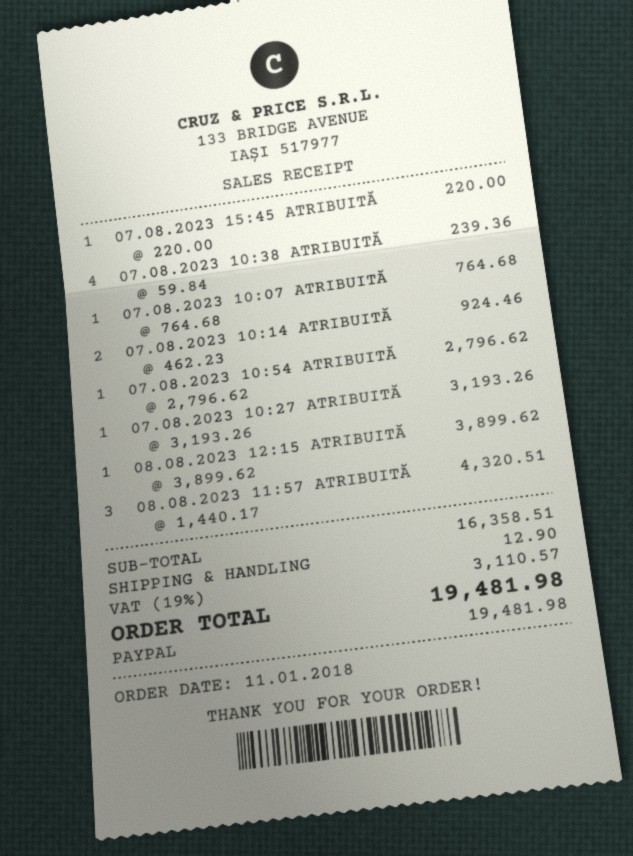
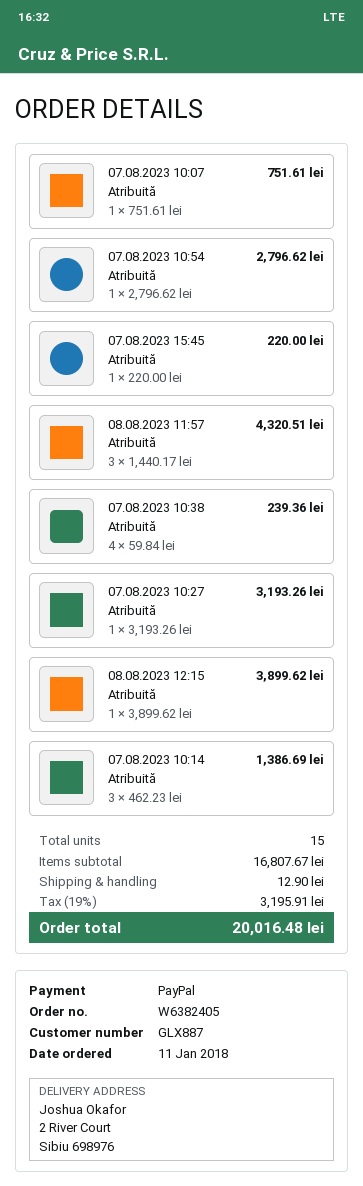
07.08.2023 10:07 ATRIBUITĂ: 1 x 764.68 = 764.68 -> 1 x 751.61 = 751.61
07.08.2023 10:14 ATRIBUITĂ: 2 x 462.23 = 924.46 -> 3 x 462.23 = 1386.69
subtotal: 16358.51 -> 16807.67
tax: 19% = 3110.57 -> 19% = 3195.91
total: 19481.98 -> 20016.48

